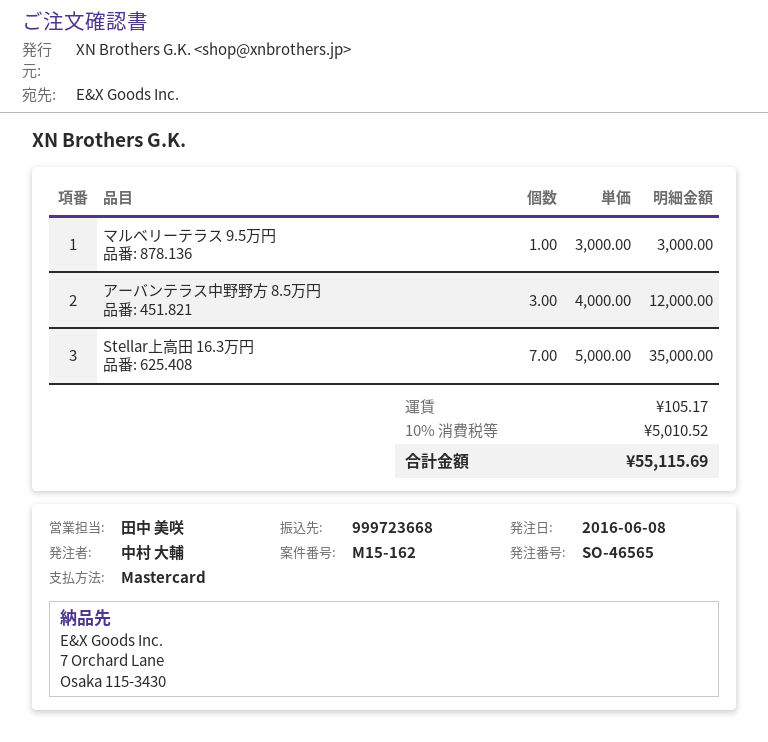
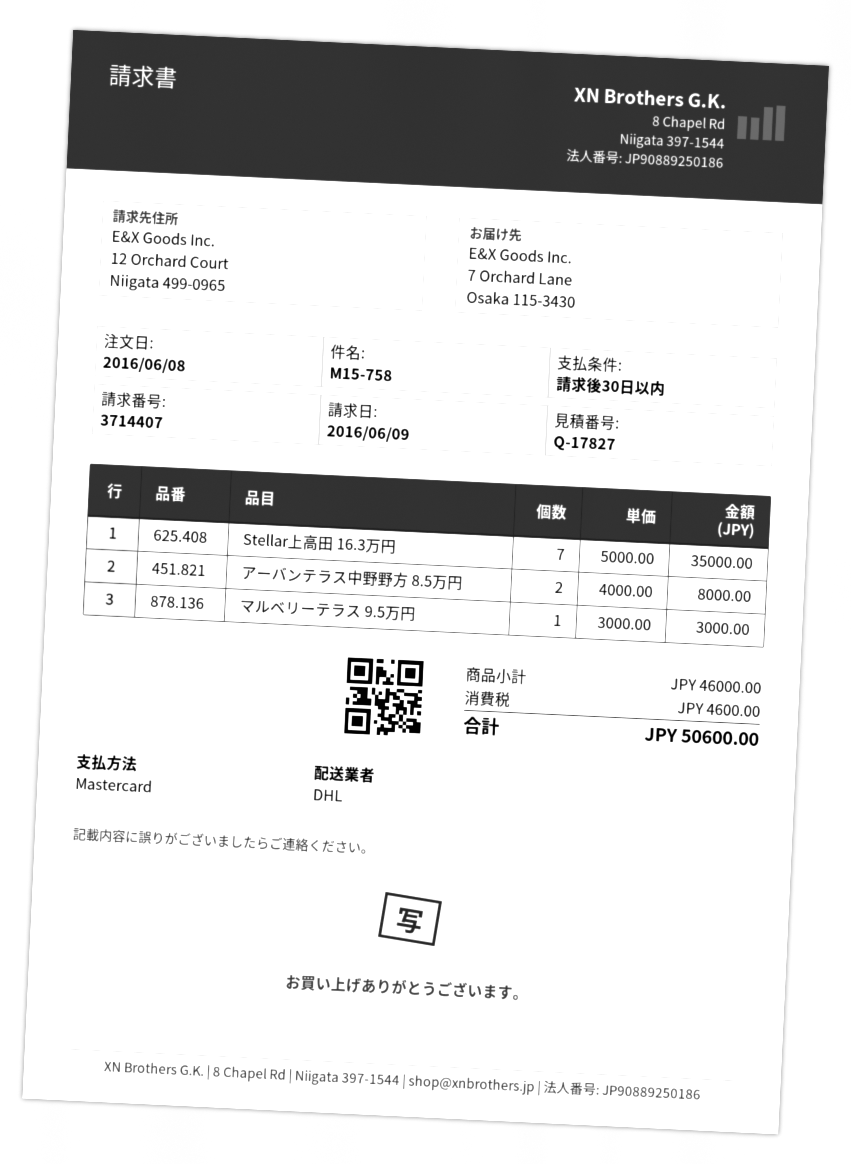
reference: M15-162 -> M15-758
アーバンテラス中野野方 8.5万円: 3 x 4000.00 = 12000.00 -> 2 x 4000.00 = 8000.00
shipping: 105.17 -> none
tax: 5010.52 -> 4600.00
total: 55115.69 -> 50600.00

